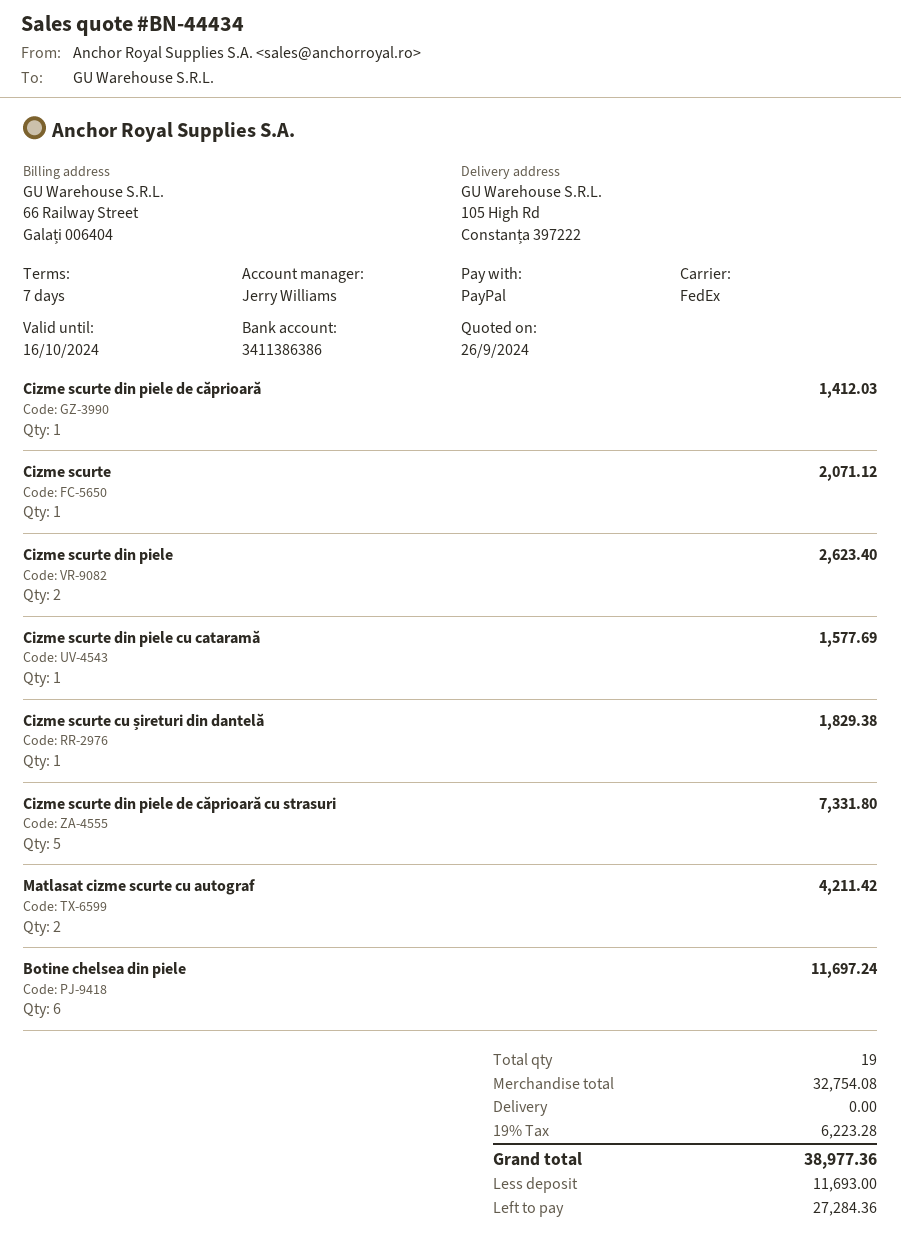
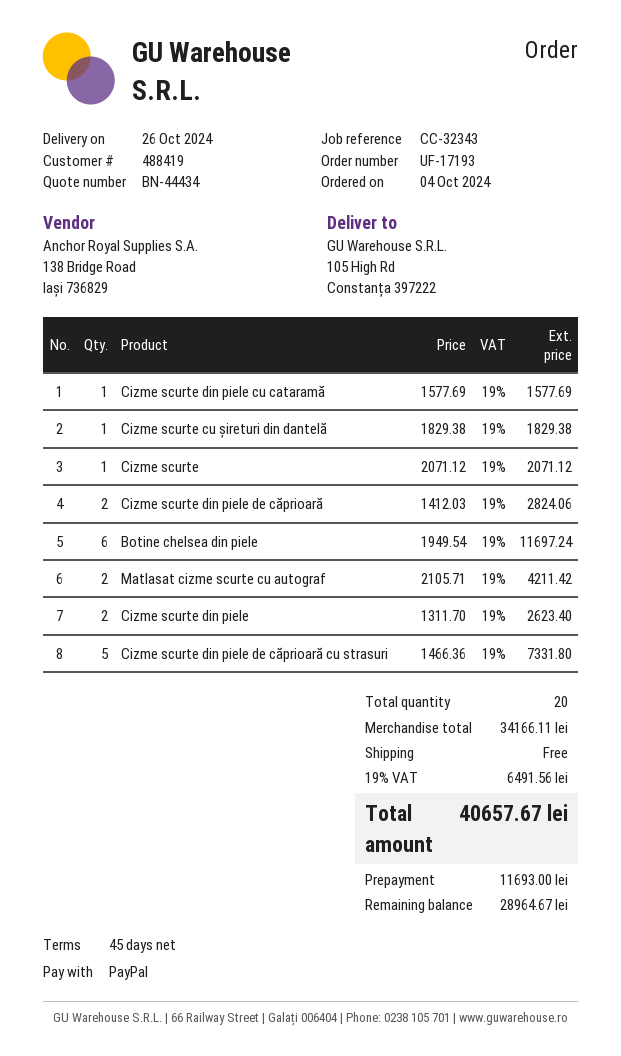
payment terms: 7 days -> 45 days
Cizme scurte din piele de căprioară: 1 for 1412.03 -> 2 for 2824.06
total quantity: 19 -> 20
subtotal: 32754.08 -> 34166.11
tax: 19% = 6223.28 -> 19% = 6491.56
total: 38977.36 -> 40657.67
balance: 27284.36 -> 28964.67

